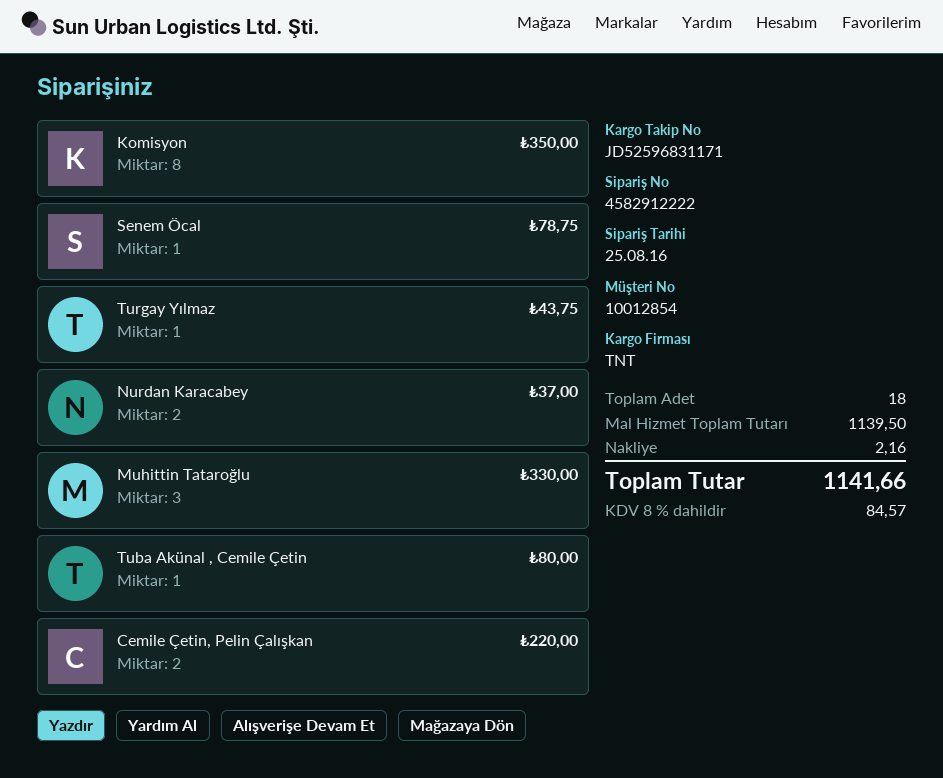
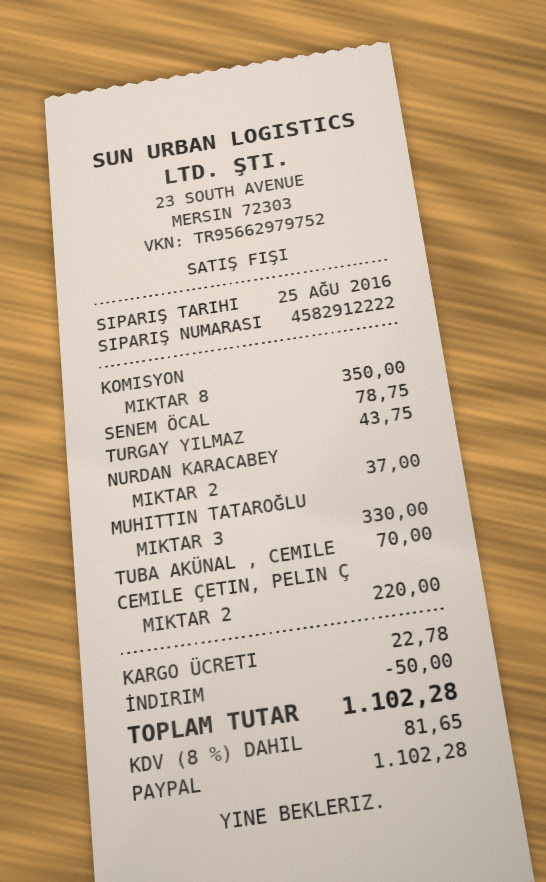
Tuba Akünal , Cemile Çetin: 1 for 80.00 -> 1 for 70.00
discount: none -> 50.00
shipping: 2.16 -> 22.78
tax: 8% = 84.57 -> 8% = 81.65
total: 1141.66 -> 1102.28

